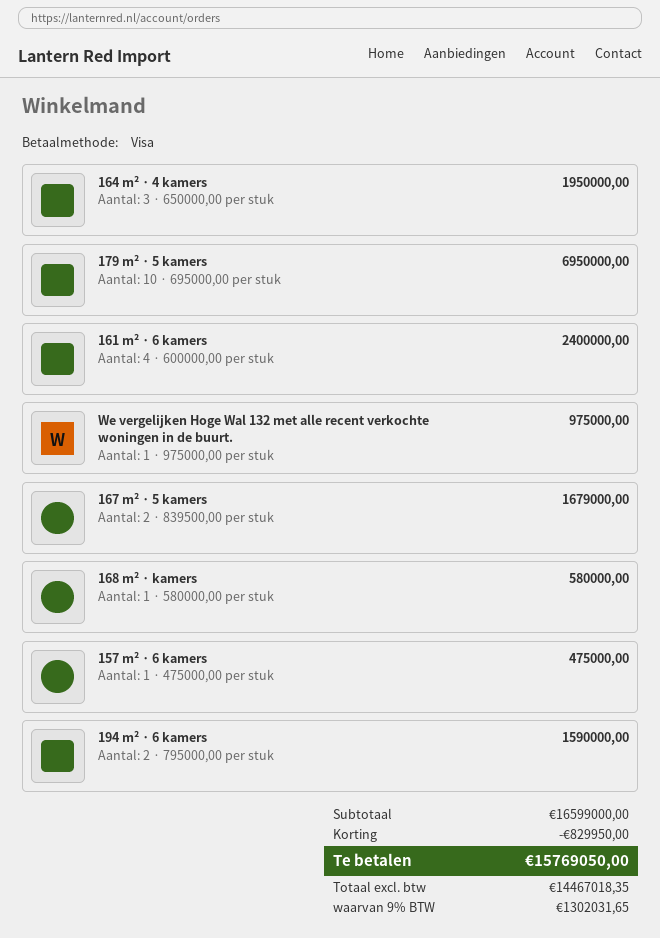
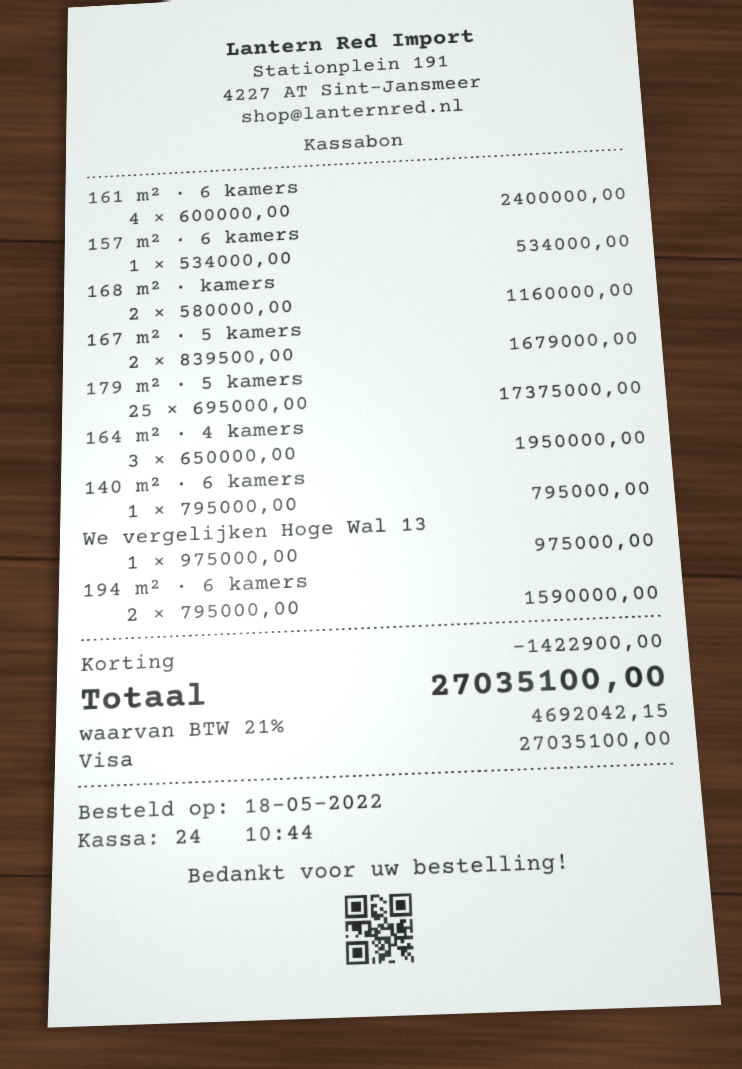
179 m² · 5 kamers: 10 x 695000.00 = 6950000.00 -> 25 x 695000.00 = 17375000.00
168 m² · kamers: 1 x 580000.00 = 580000.00 -> 2 x 580000.00 = 1160000.00
157 m² · 6 kamers: 1 x 475000.00 = 475000.00 -> 1 x 534000.00 = 534000.00
140 m² · 6 kamers: none -> 1 x 795000.00 = 795000.00
discount: 829950.00 -> 1422900.00
tax: 9% = 1302031.65 -> 21% = 4692042.15
total: 15769050.00 -> 27035100.00

